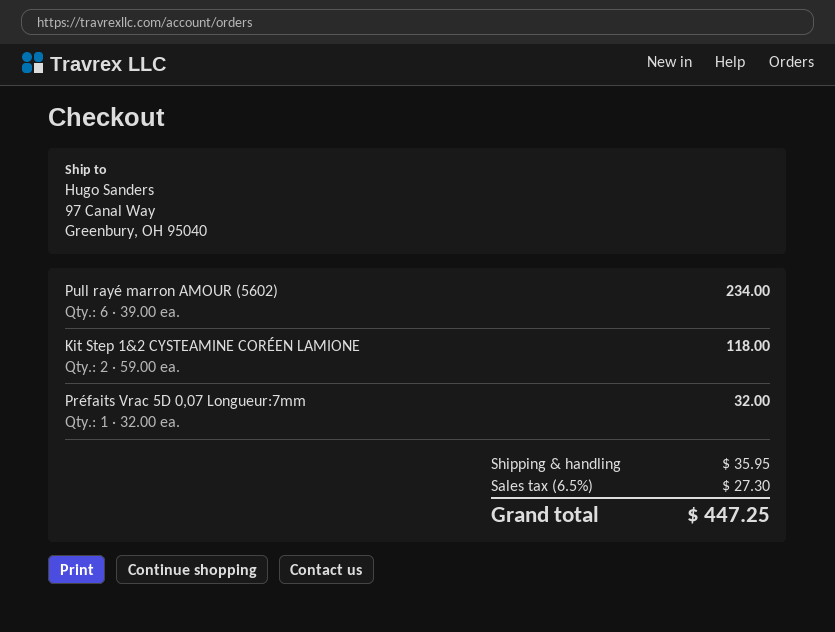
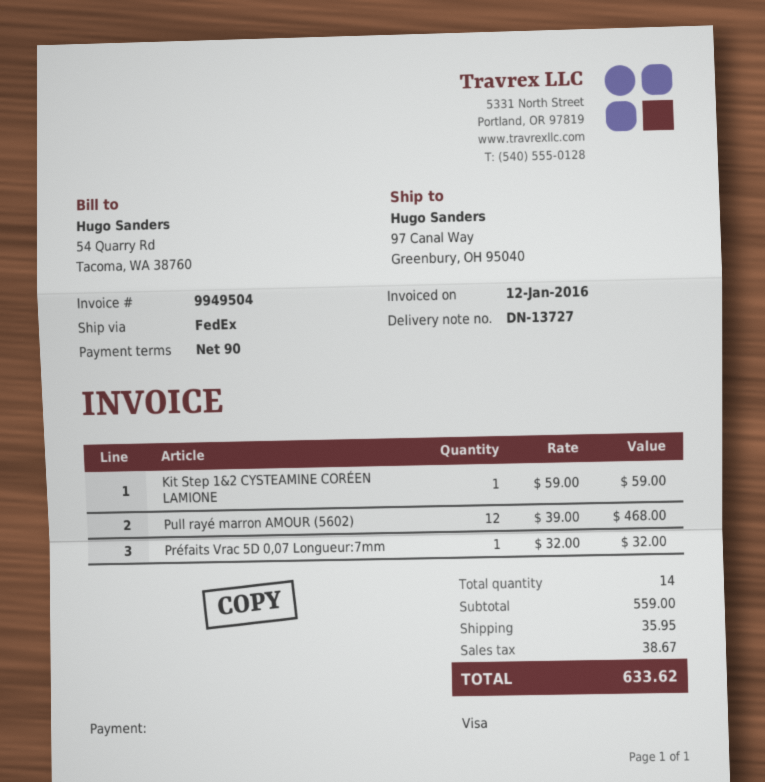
Pull rayé marron AMOUR (5602): 6 x 39.00 = 234.00 -> 12 x 39.00 = 468.00
Kit Step 1&2 CYSTEAMINE CORÉEN LAMIONE: 2 x 59.00 = 118.00 -> 1 x 59.00 = 59.00
tax: 27.30 -> 38.67
total: 447.25 -> 633.62

